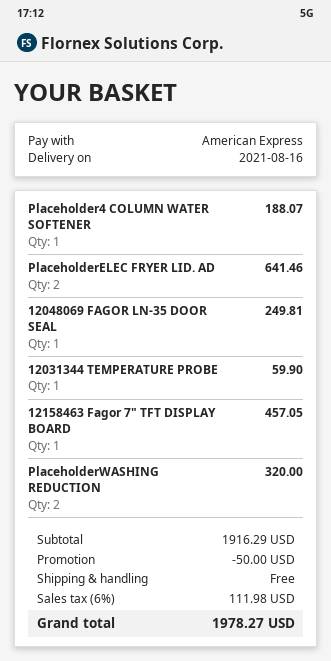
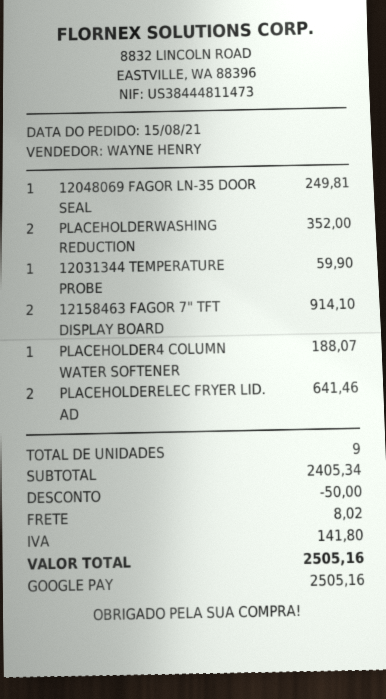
payment method: American Express -> Google Pay
12158463 Fagor 7" TFT DISPLAY BOARD: 1 for 457.05 -> 2 for 914.10
PlaceholderWASHING REDUCTION: 2 for 320.00 -> 2 for 352.00
subtotal: 1916.29 -> 2405.34
shipping: 0.00 -> 8.02
tax: 111.98 -> 141.80
total: 1978.27 -> 2505.16

